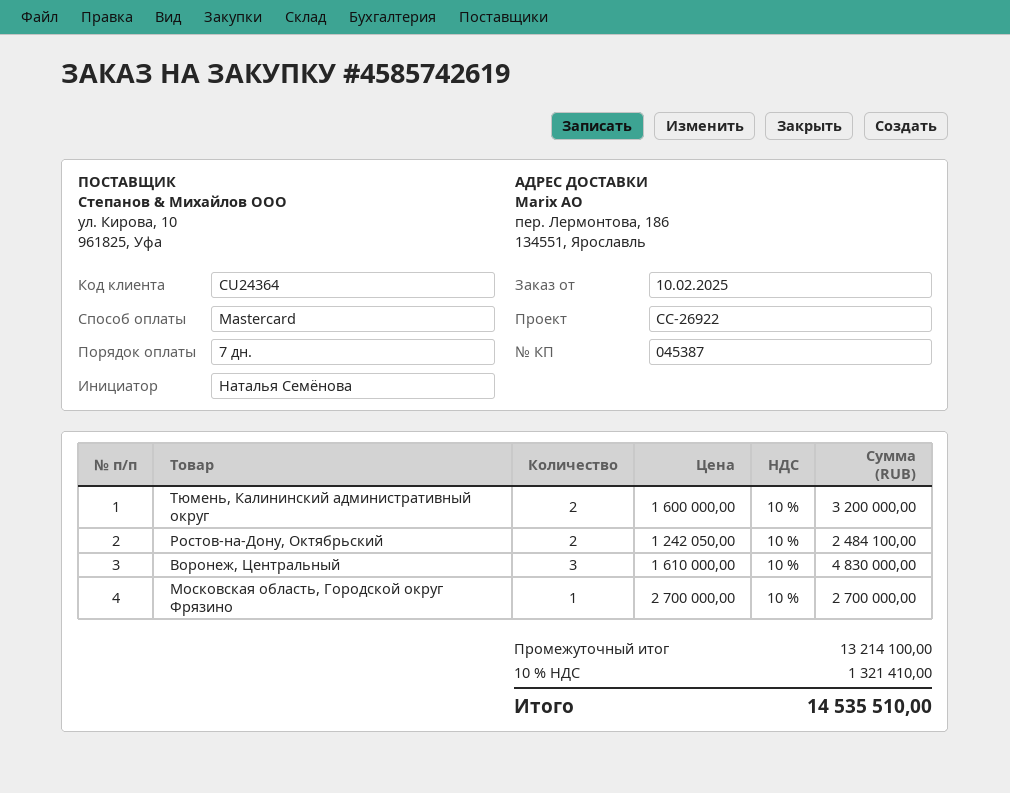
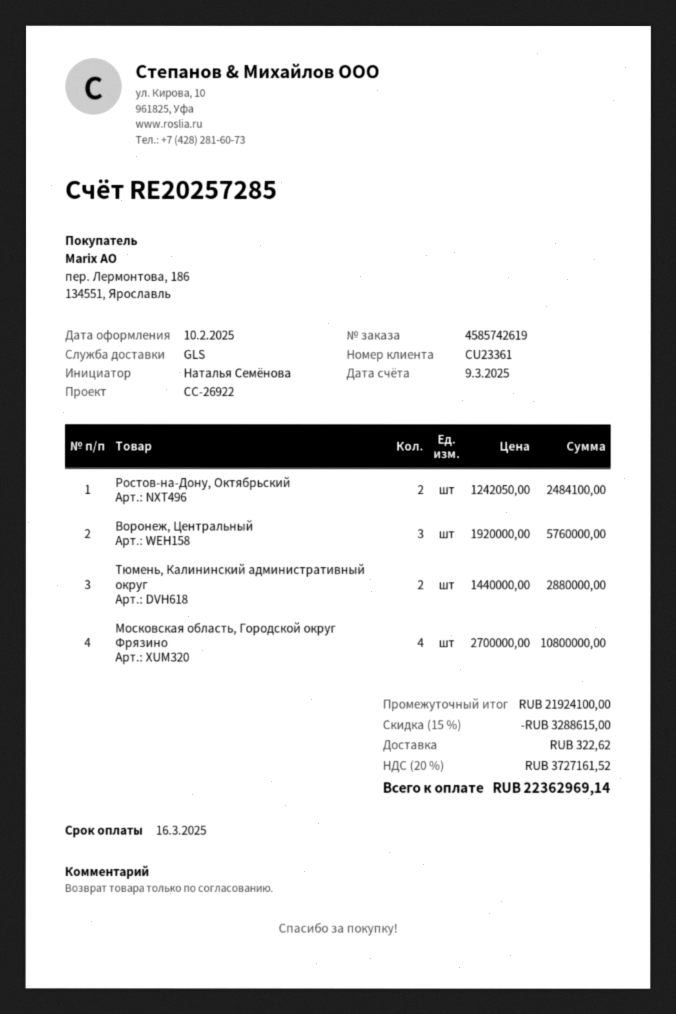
customer number: CU24364 -> CU23361
Тюмень, Калининский административный округ: 2 x 1600000.00 = 3200000.00 -> 2 x 1440000.00 = 2880000.00
Воронеж, Центральный: 3 x 1610000.00 = 4830000.00 -> 3 x 1920000.00 = 5760000.00
Московская область, Городской округ Фрязино: 1 x 2700000.00 = 2700000.00 -> 4 x 2700000.00 = 10800000.00
subtotal: 13214100.00 -> 21924100.00
discount: none -> 15% = 3288615.00
shipping: none -> 322.62
tax: 10% = 1321410.00 -> 20% = 3727161.52
total: 14535510.00 -> 22362969.14

